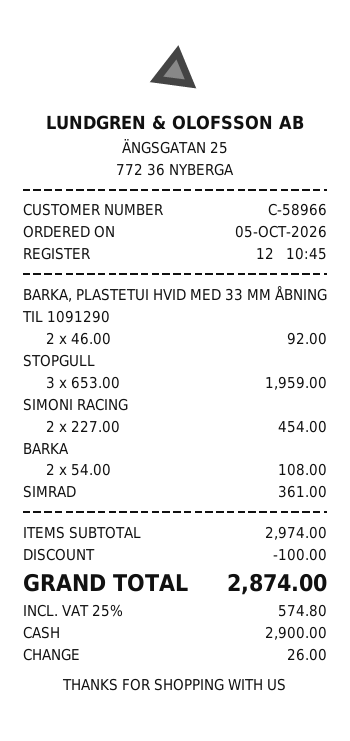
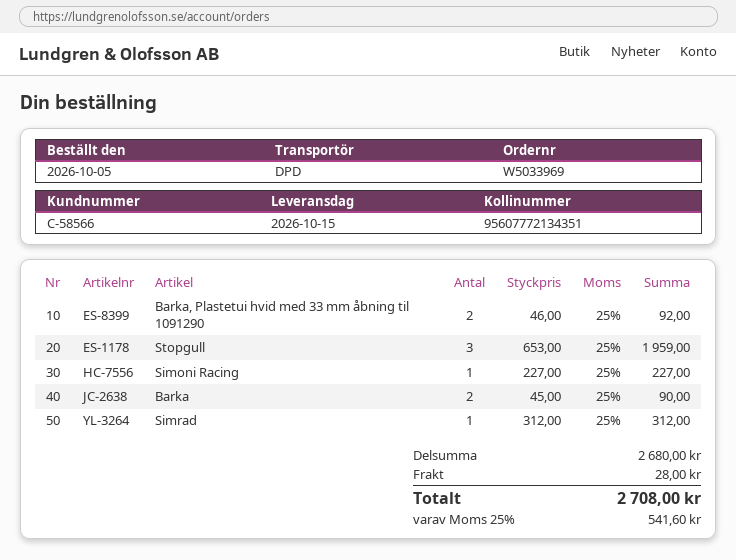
customer number: C-58966 -> C-58566
SIMONI RACING: 2 x 227.00 = 454.00 -> 1 x 227.00 = 227.00
BARKA: 2 x 54.00 = 108.00 -> 2 x 45.00 = 90.00
SIMRAD: 1 x 361.00 = 361.00 -> 1 x 312.00 = 312.00
subtotal: 2974.00 -> 2680.00
discount: 100.00 -> none
shipping: none -> 28.00
tax: 25% = 574.80 -> 25% = 541.60
total: 2874.00 -> 2708.00

